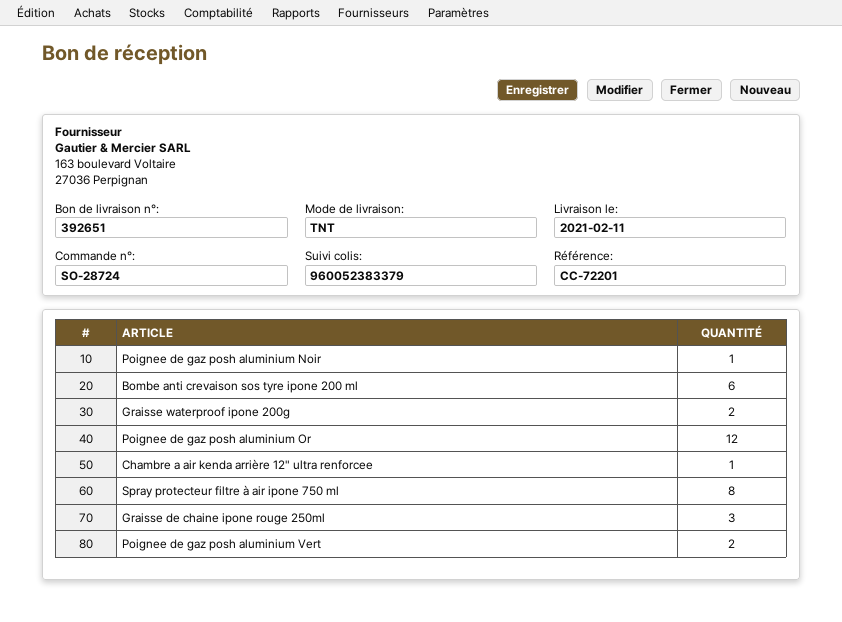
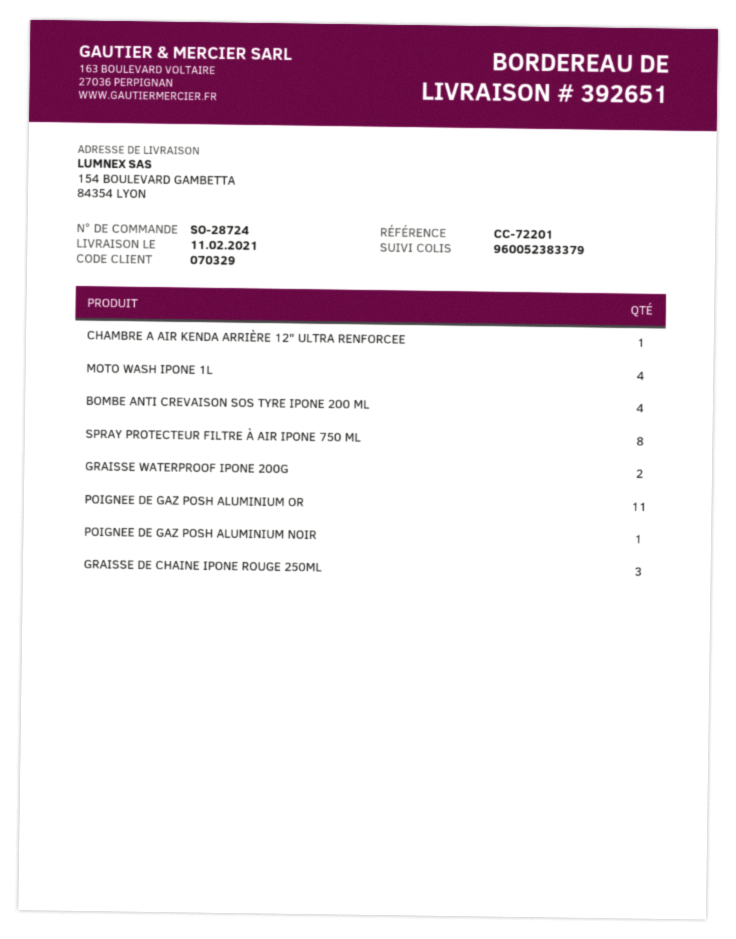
Bombe anti crevaison sos tyre ipone 200 ml: 6 -> 4
Poignee de gaz posh aluminium Or: 12 -> 11
Poignee de gaz posh aluminium Vert: 2 -> none
MOTO WASH IPONE 1L: none -> 4

